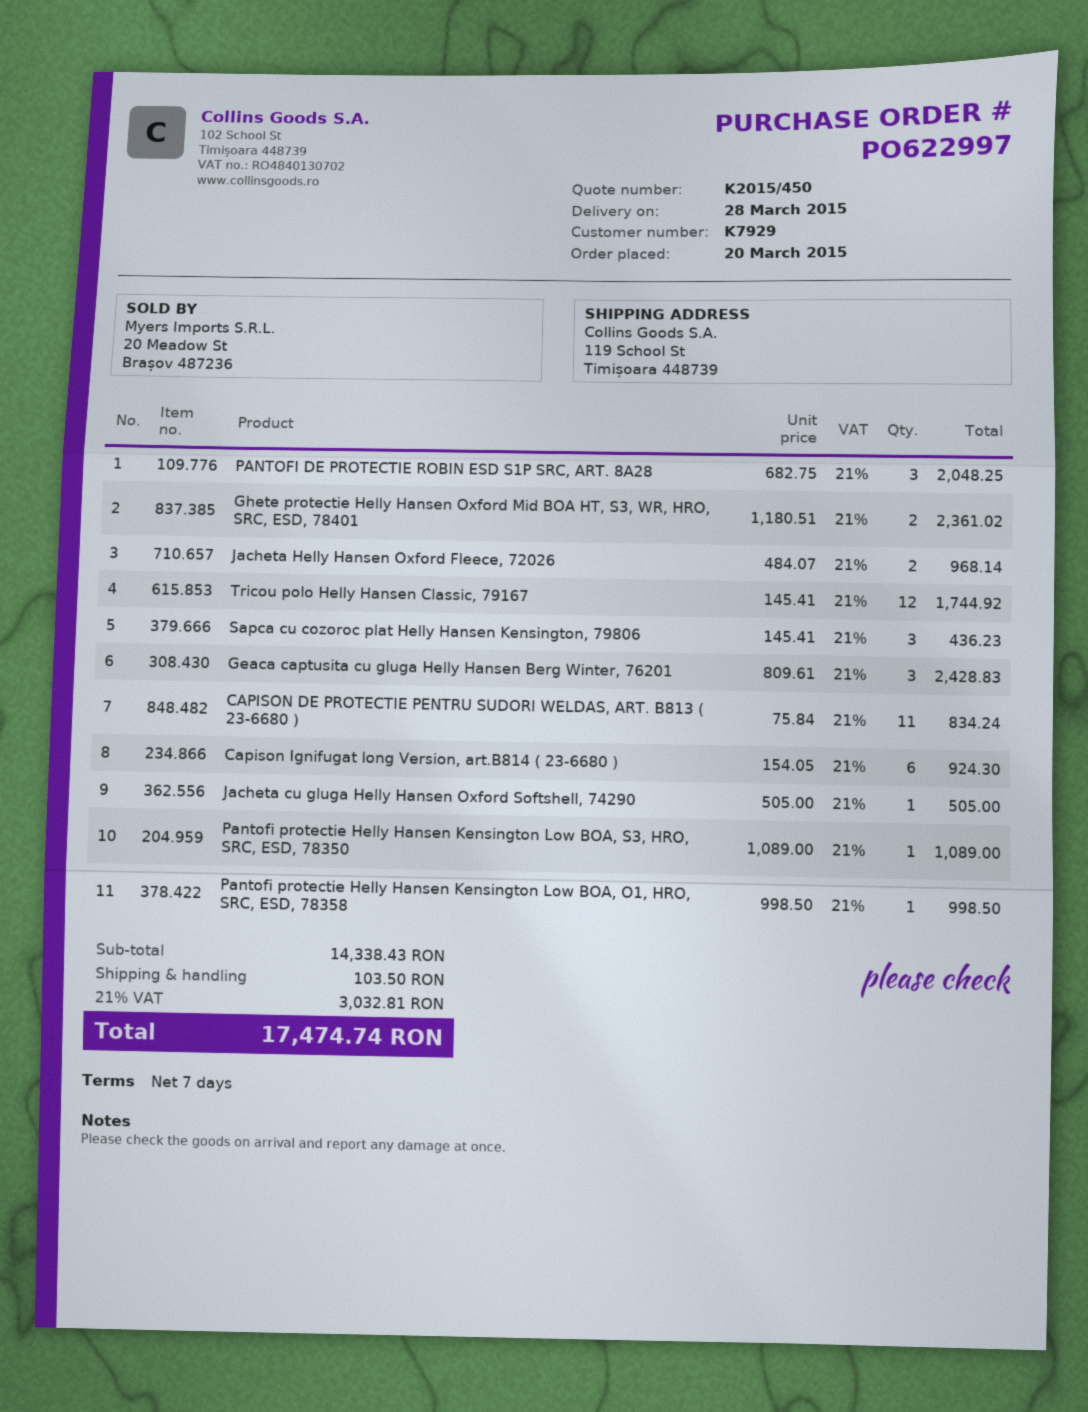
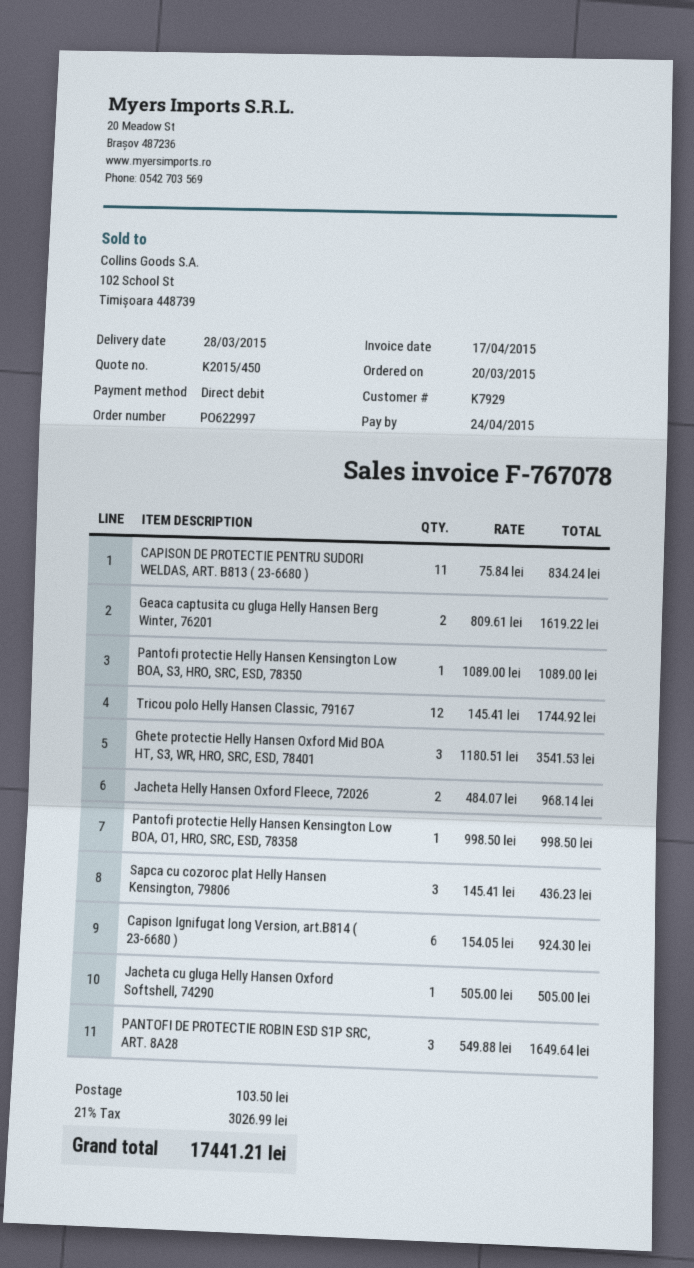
PANTOFI DE PROTECTIE ROBIN ESD S1P SRC, ART. 8A28: 3 x 682.75 = 2048.25 -> 3 x 549.88 = 1649.64
Ghete protectie Helly Hansen Oxford Mid BOA HT, S3, WR, HRO, SRC, ESD, 78401: 2 x 1180.51 = 2361.02 -> 3 x 1180.51 = 3541.53
Geaca captusita cu gluga Helly Hansen Berg Winter, 76201: 3 x 809.61 = 2428.83 -> 2 x 809.61 = 1619.22
tax: 21% = 3032.81 -> 21% = 3026.99
total: 17474.74 -> 17441.21

